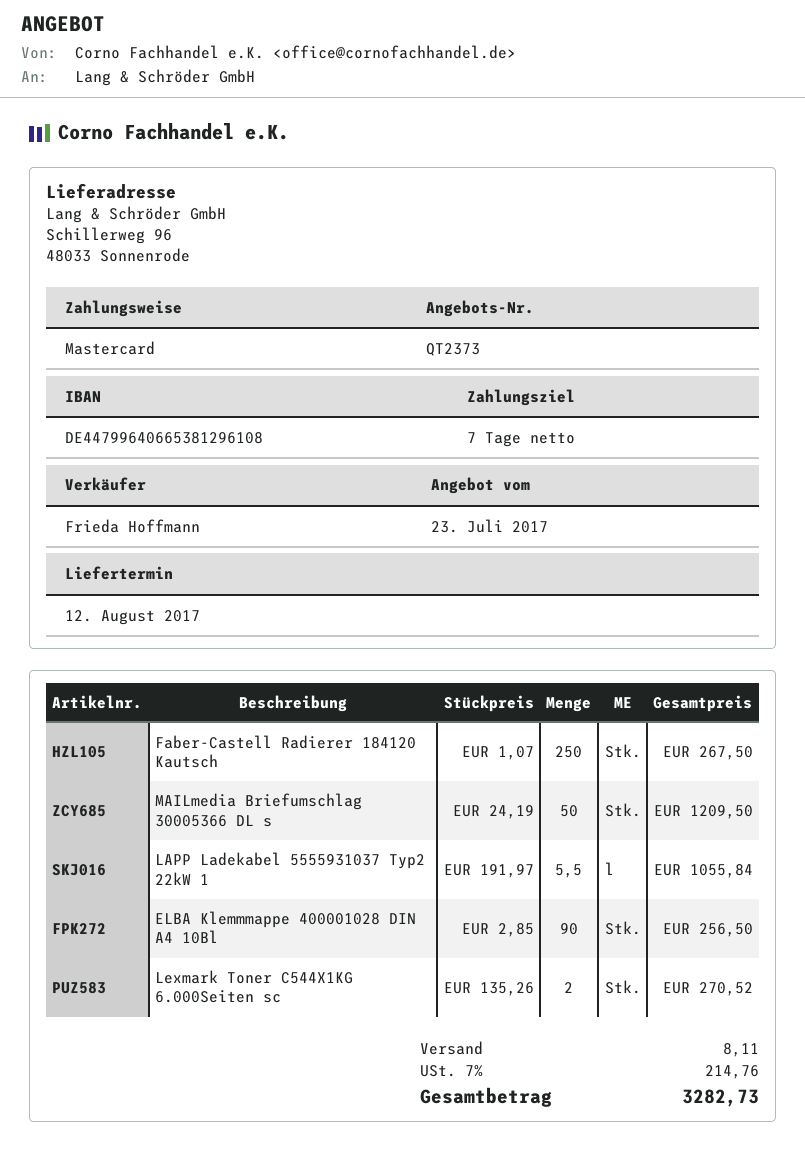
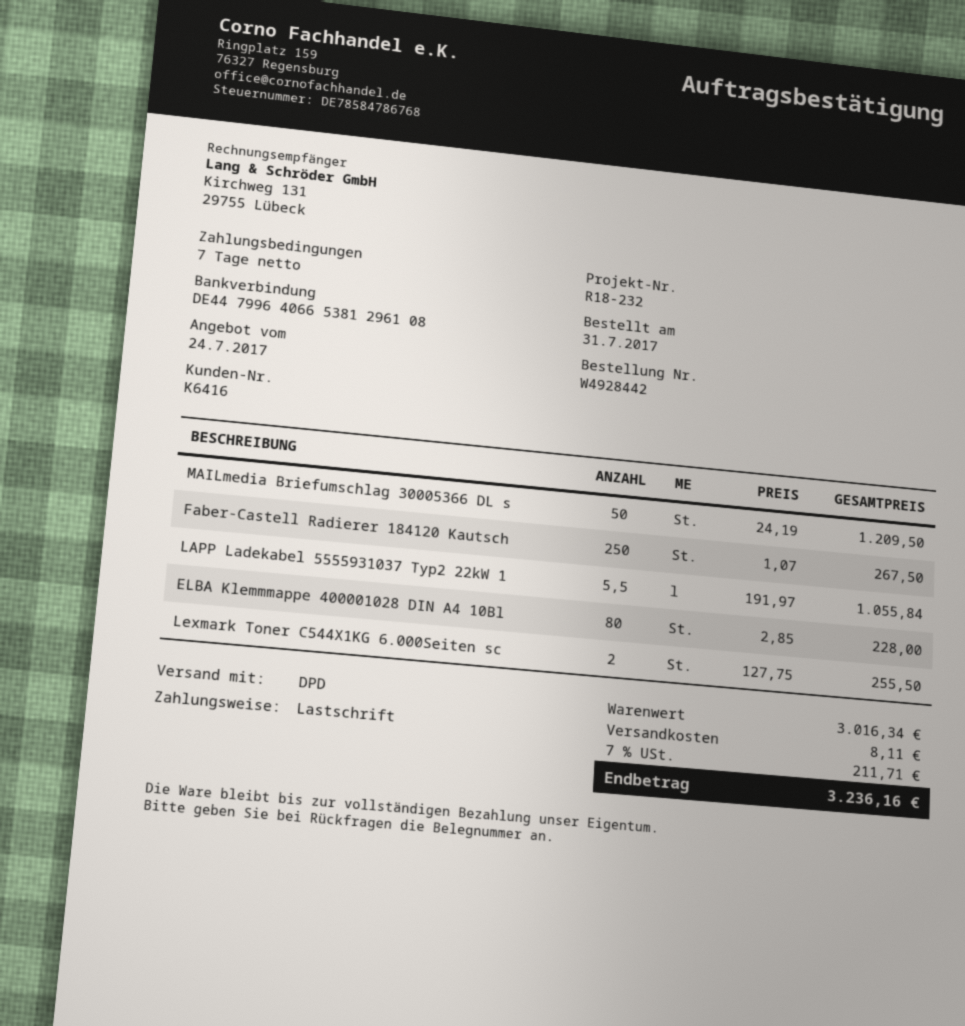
quote date: 2017-07-23 -> 2017-07-24
payment method: Mastercard -> direct debit
ELBA Klemmmappe 400001028 DIN A4 10Bl: 90 x 2.85 = 256.50 -> 80 x 2.85 = 228.00
Lexmark Toner C544X1KG 6.000Seiten sc: 2 x 135.26 = 270.52 -> 2 x 127.75 = 255.50
tax: 7% = 214.76 -> 7% = 211.71
total: 3282.73 -> 3236.16

